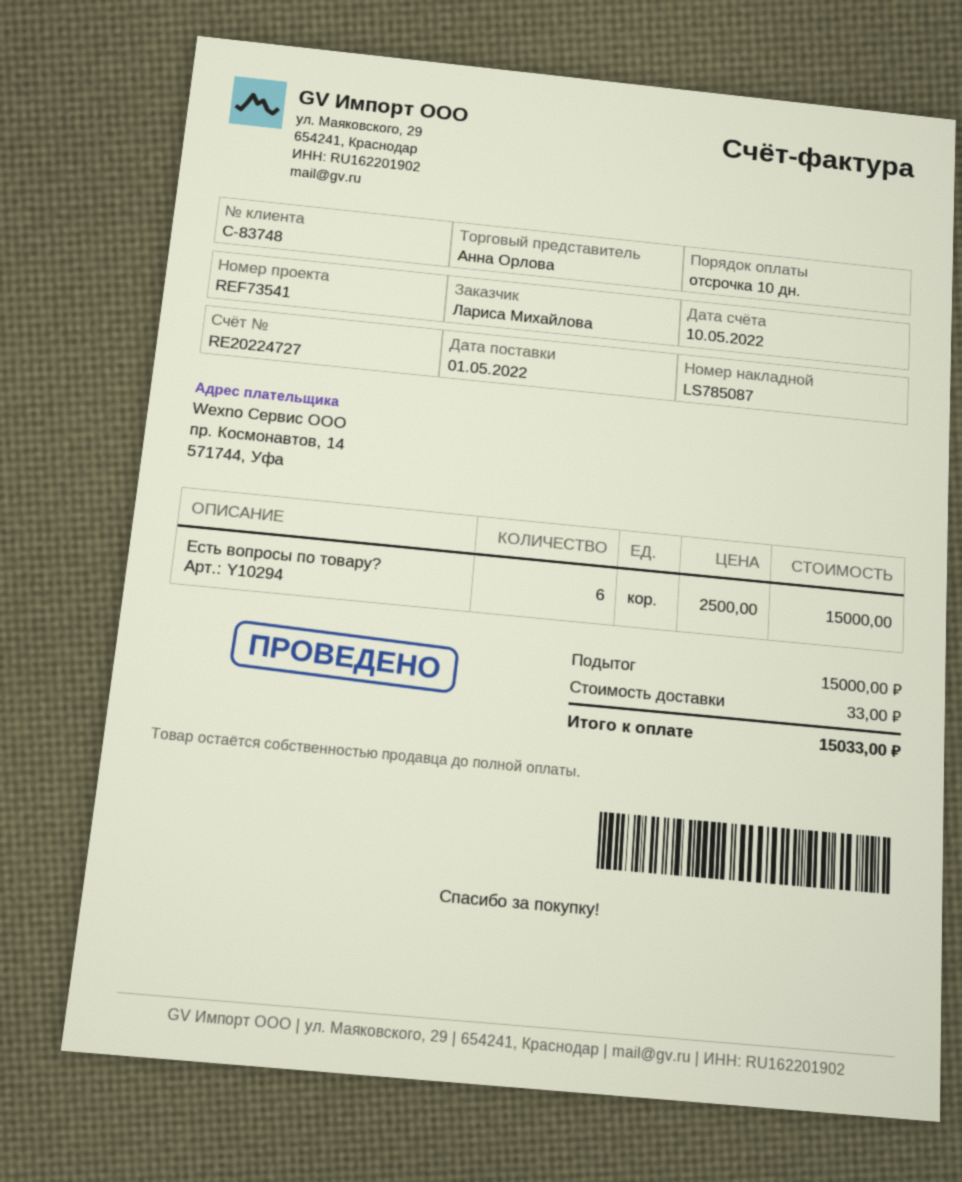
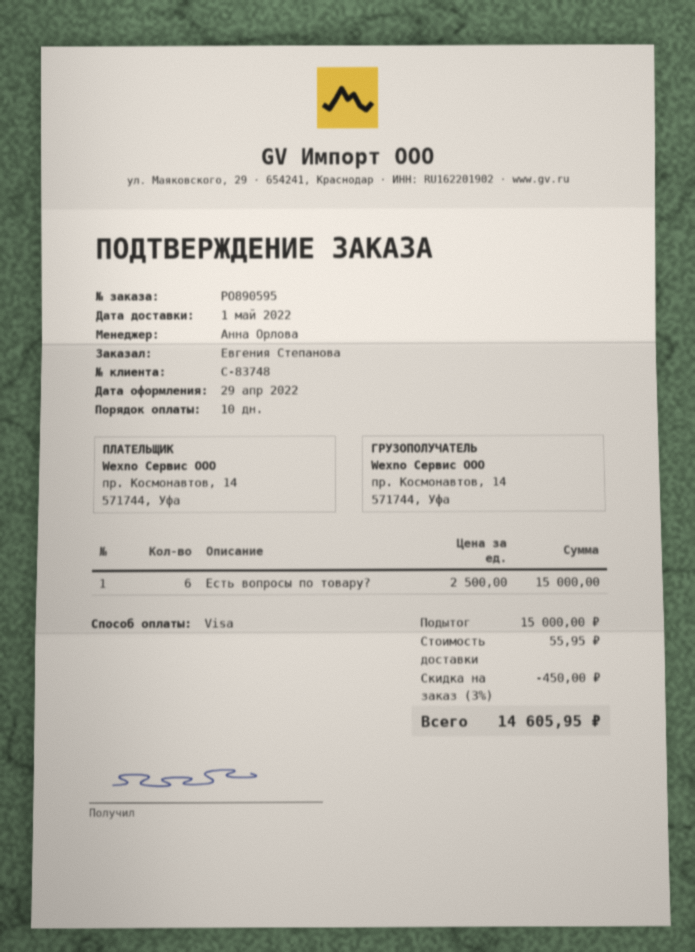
ordered by: Лариса Михайлова -> Евгения Степанова
discount: none -> 3% = 450.00
shipping: 33.00 -> 55.95
total: 15033.00 -> 14605.95

